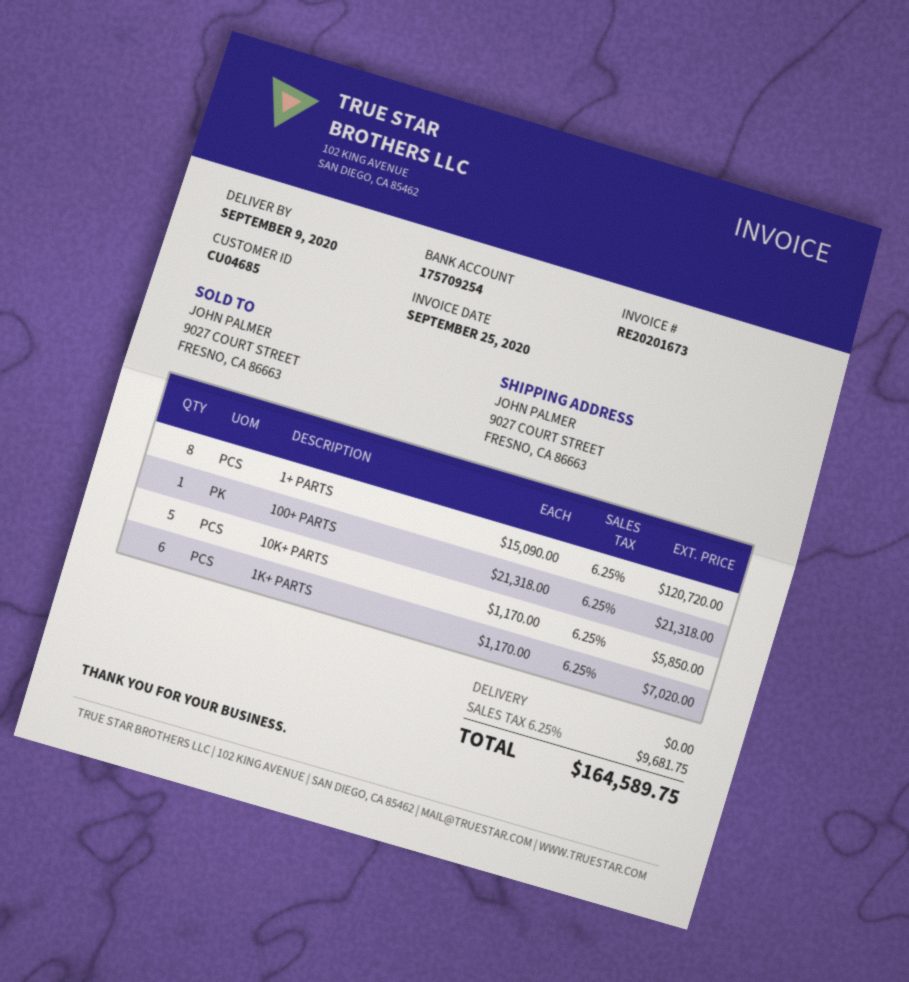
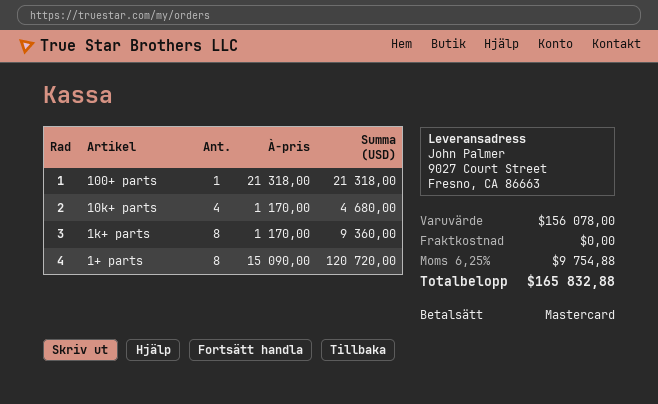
10K+ PARTS: 5 x 1170.00 = 5850.00 -> 4 x 1170.00 = 4680.00
1K+ PARTS: 6 x 1170.00 = 7020.00 -> 8 x 1170.00 = 9360.00
tax: 6.25% = 9681.75 -> 6.25% = 9754.88
total: 164589.75 -> 165832.88

